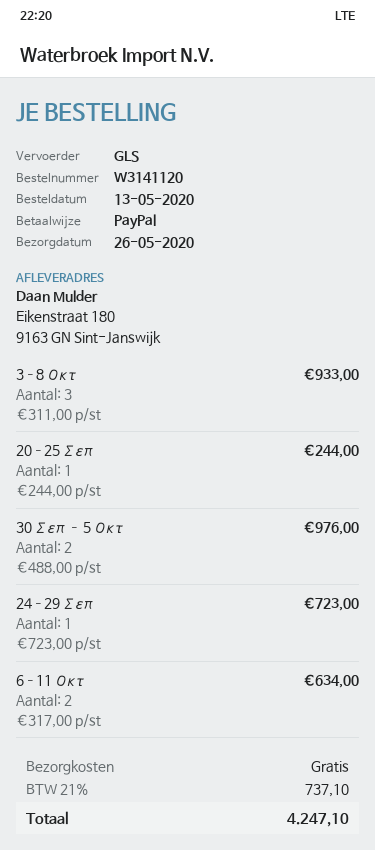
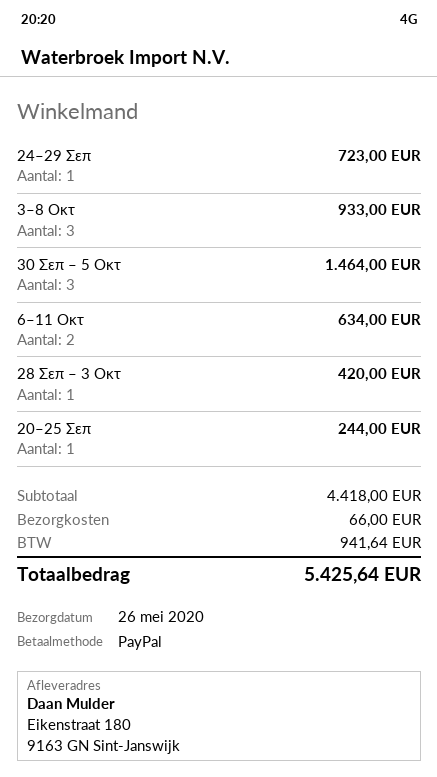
30 Σεπ – 5 Οκτ: 2 for 976.00 -> 3 for 1464.00
28 Σεπ – 3 Οκτ: none -> 1 for 420.00
shipping: 0.00 -> 66.00
tax: 737.10 -> 941.64
total: 4247.10 -> 5425.64

